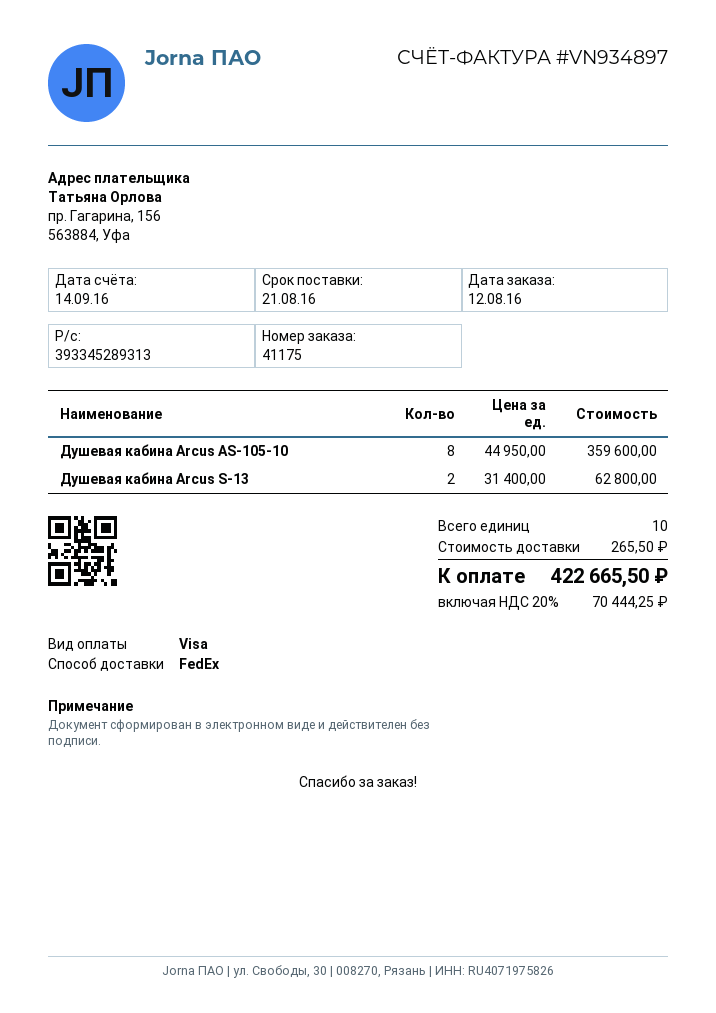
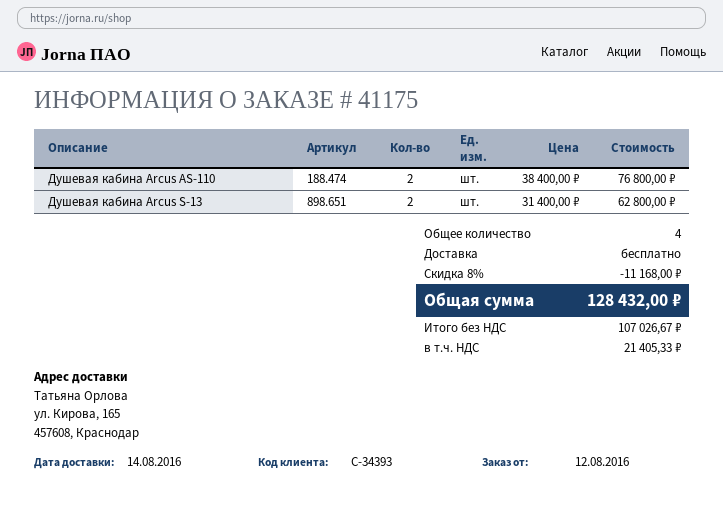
delivery date: 2016-08-21 -> 2016-08-14
Душевая кабина Arcus AS-105-10: 8 x 44950.00 = 359600.00 -> none
Душевая кабина Arcus AS-110: none -> 2 x 38400.00 = 76800.00
total quantity: 10 -> 4
discount: none -> 8% = 11168.00
shipping: 265.50 -> 0.00
tax: 70444.25 -> 21405.33
total: 422665.50 -> 128432.00

